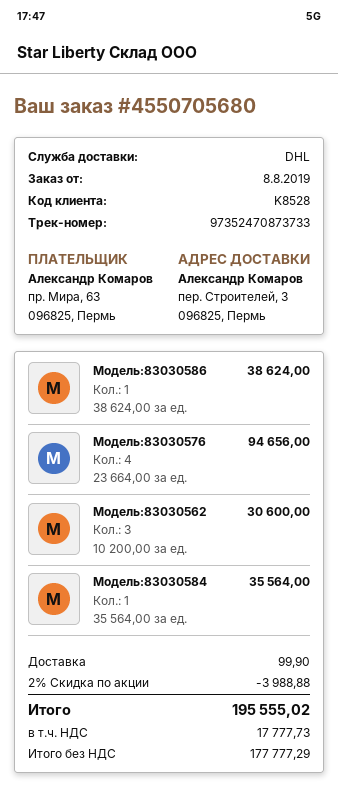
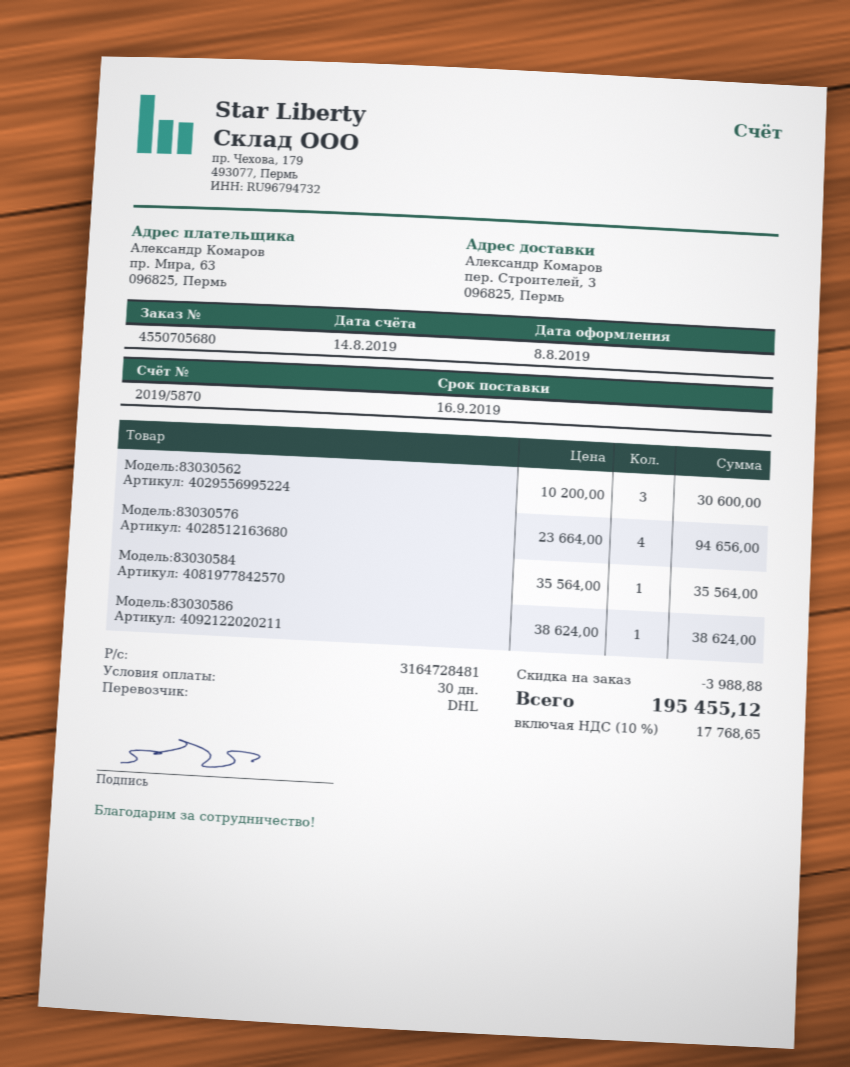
shipping: 99.90 -> none
tax: 17777.73 -> 17768.65
total: 195555.02 -> 195455.12

